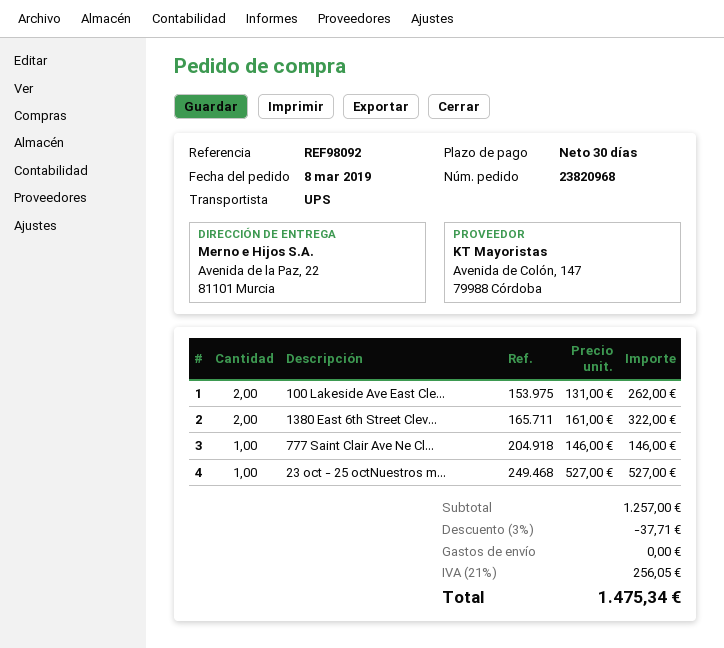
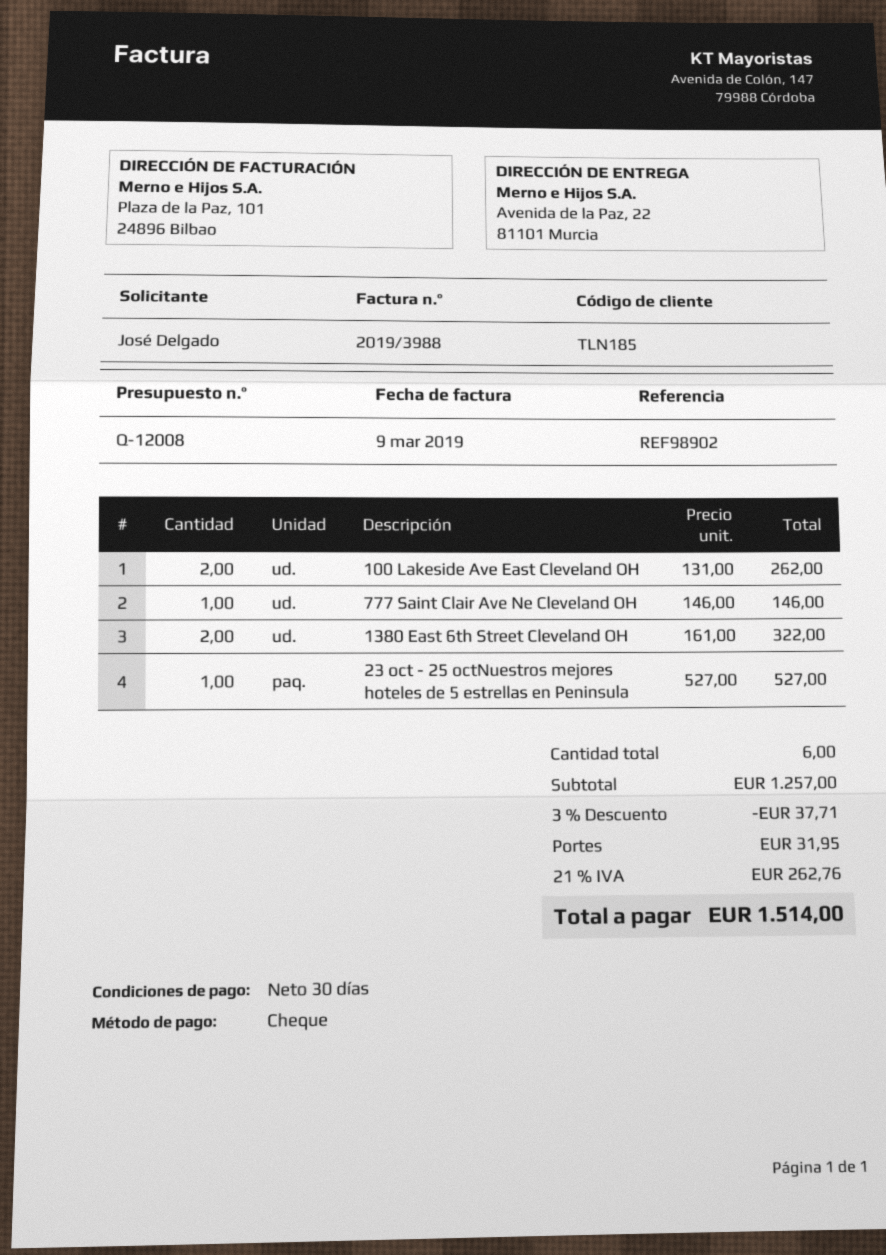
reference: REF98092 -> REF98902
shipping: 0.00 -> 31.95
tax: 21% = 256.05 -> 21% = 262.76
total: 1475.34 -> 1514.00

